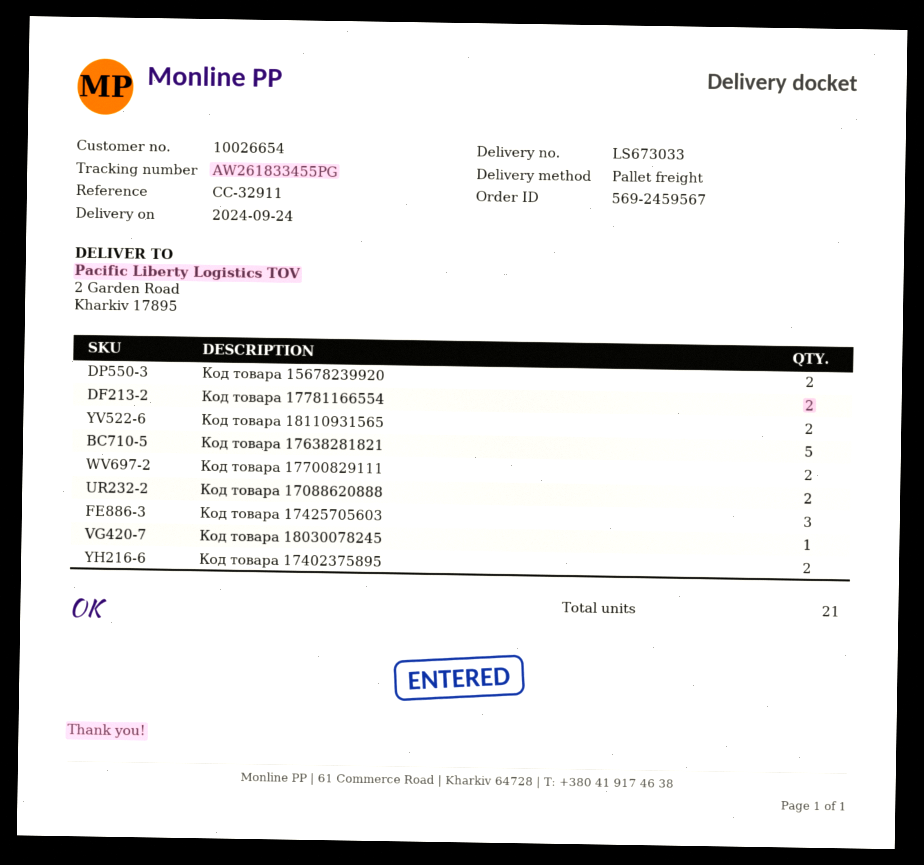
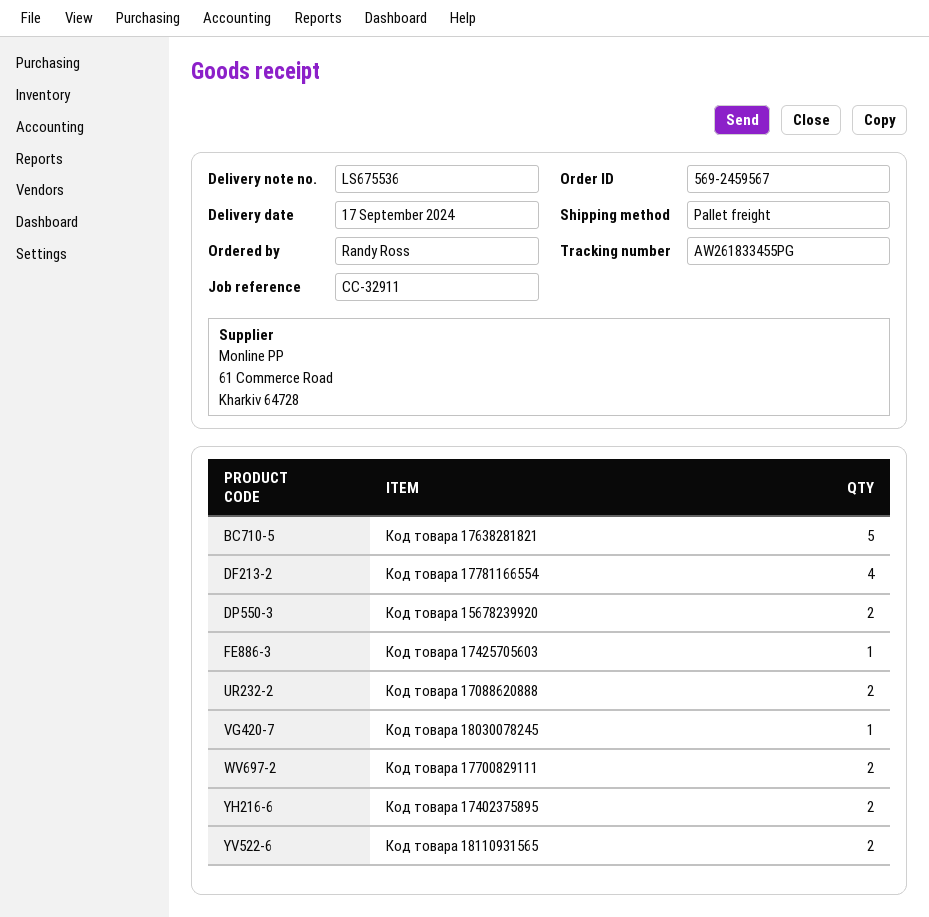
delivery note number: LS673033 -> LS675536
delivery date: 2024-09-24 -> 2024-09-17
Код товара 17781166554: 2 -> 4
Код товара 17425705603: 3 -> 1

